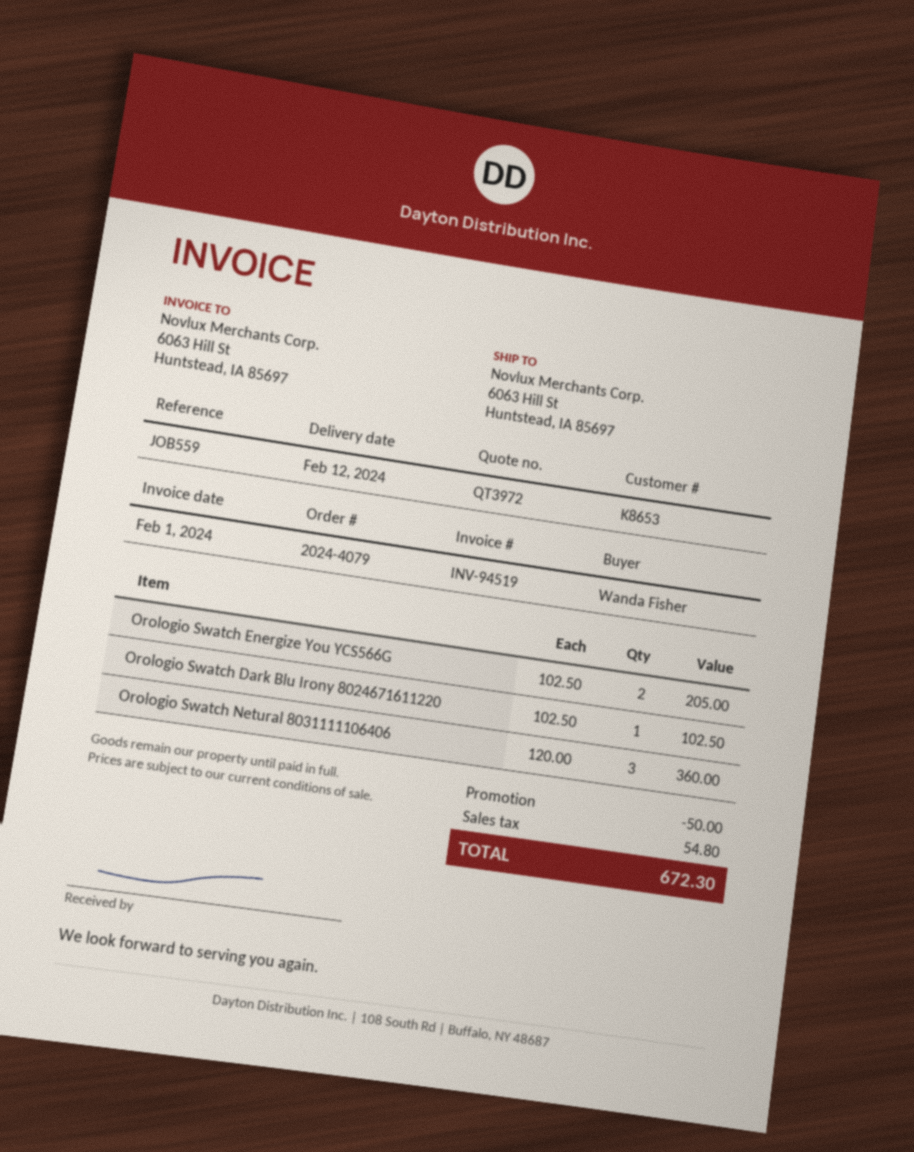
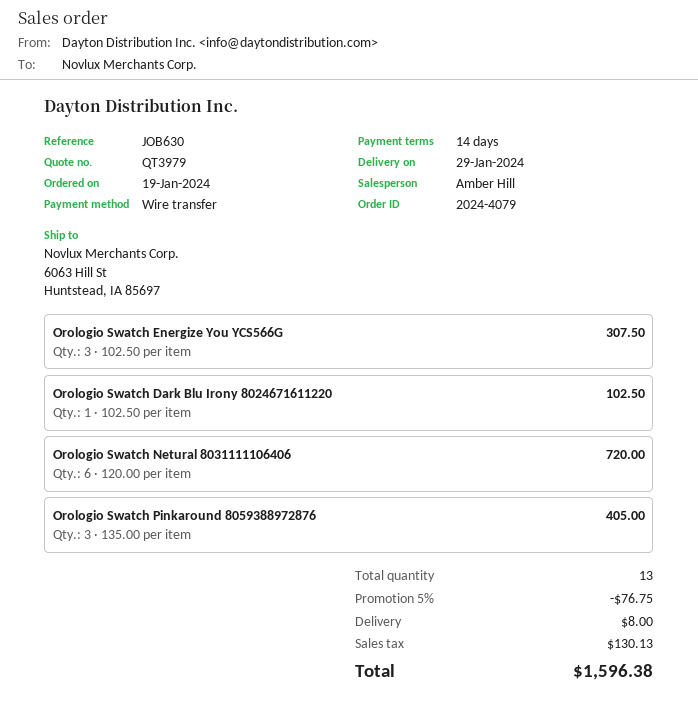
quote number: QT3972 -> QT3979
delivery date: 2024-02-12 -> 2024-01-29
reference: JOB559 -> JOB630
Orologio Swatch Energize You YCS566G: 2 x 102.50 = 205.00 -> 3 x 102.50 = 307.50
Orologio Swatch Netural 8031111106406: 3 x 120.00 = 360.00 -> 6 x 120.00 = 720.00
Orologio Swatch Pinkaround 8059388972876: none -> 3 x 135.00 = 405.00
discount: 50.00 -> 76.75
shipping: none -> 8.00
tax: 54.80 -> 130.13
total: 672.30 -> 1596.38

